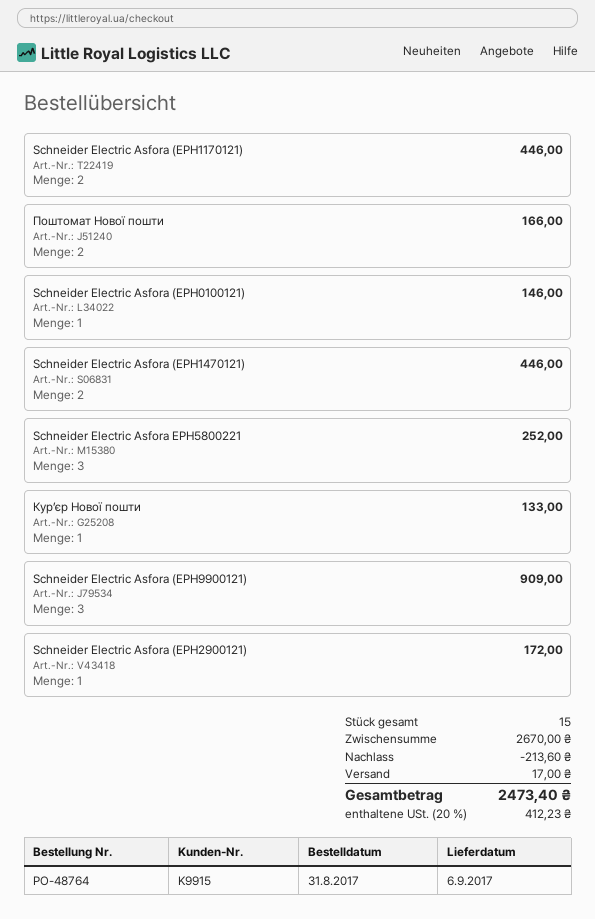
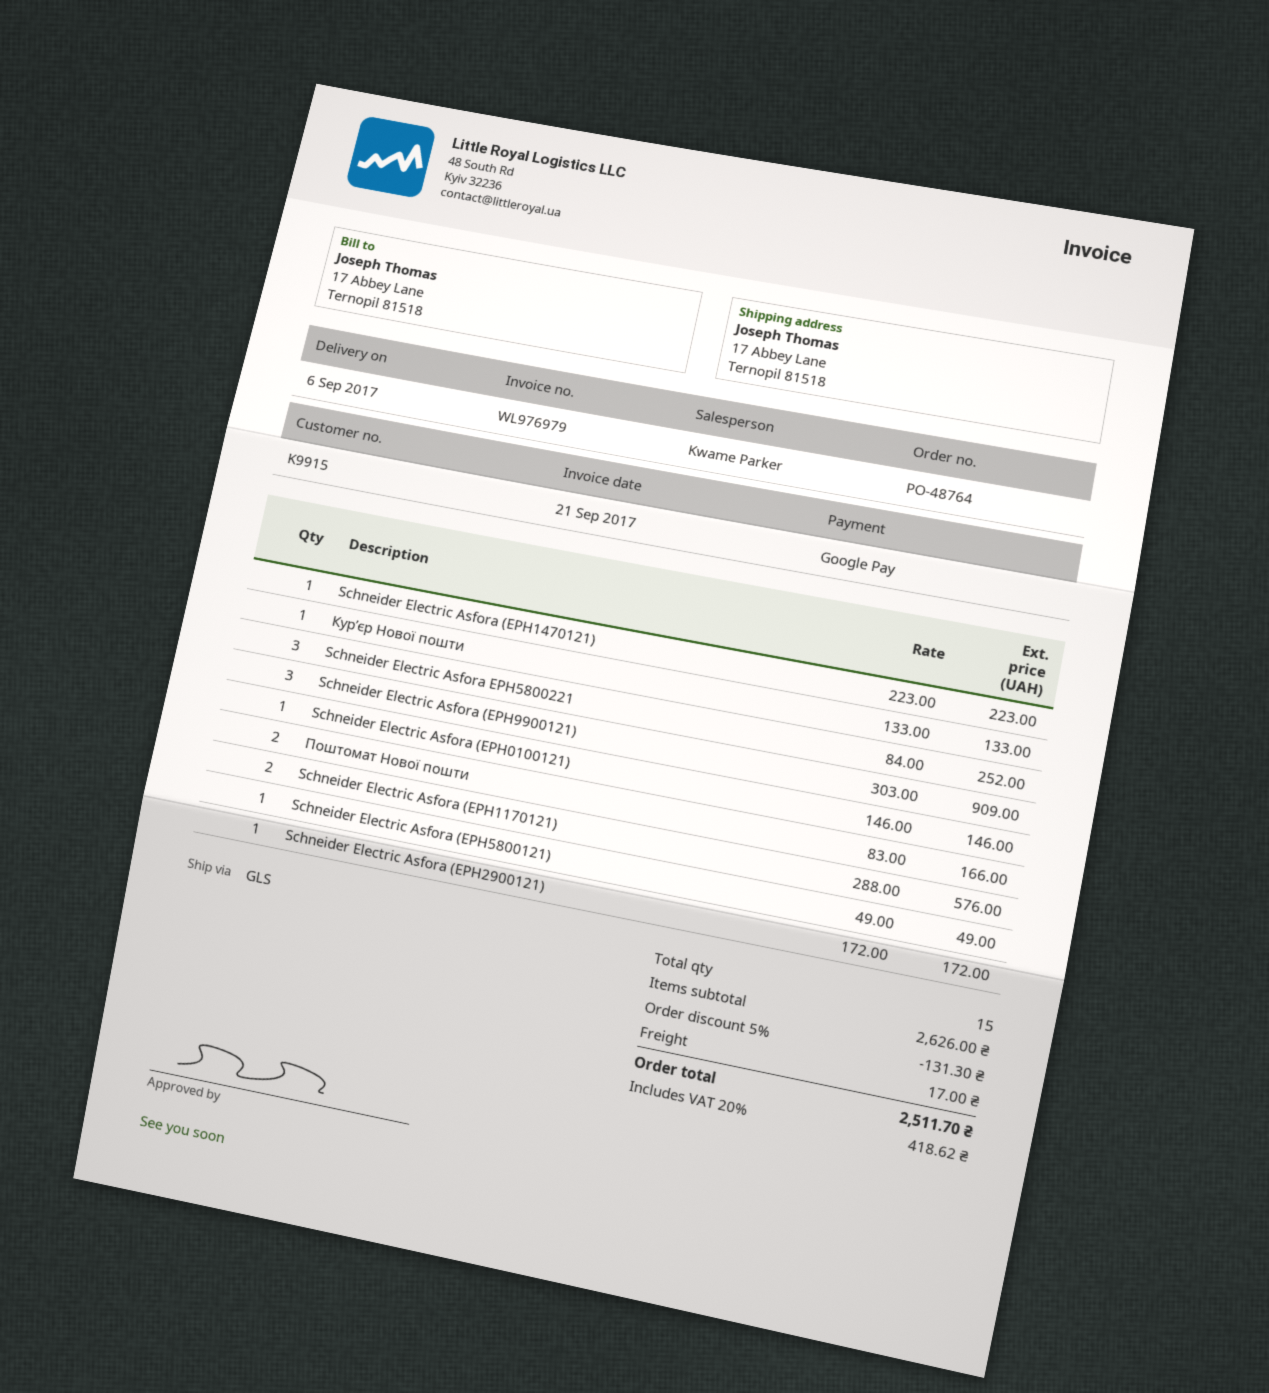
Schneider Electric Asfora (EPH1170121): 2 for 446.00 -> 2 for 576.00
Schneider Electric Asfora (EPH1470121): 2 for 446.00 -> 1 for 223.00
Schneider Electric Asfora (EPH5800121): none -> 1 for 49.00
subtotal: 2670.00 -> 2626.00
discount: 213.60 -> 131.30
tax: 20% = 412.23 -> 20% = 418.62
total: 2473.40 -> 2511.70

